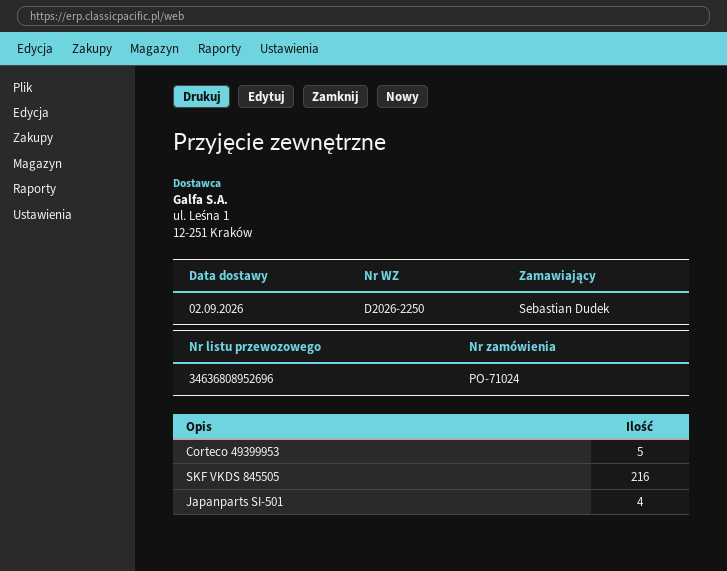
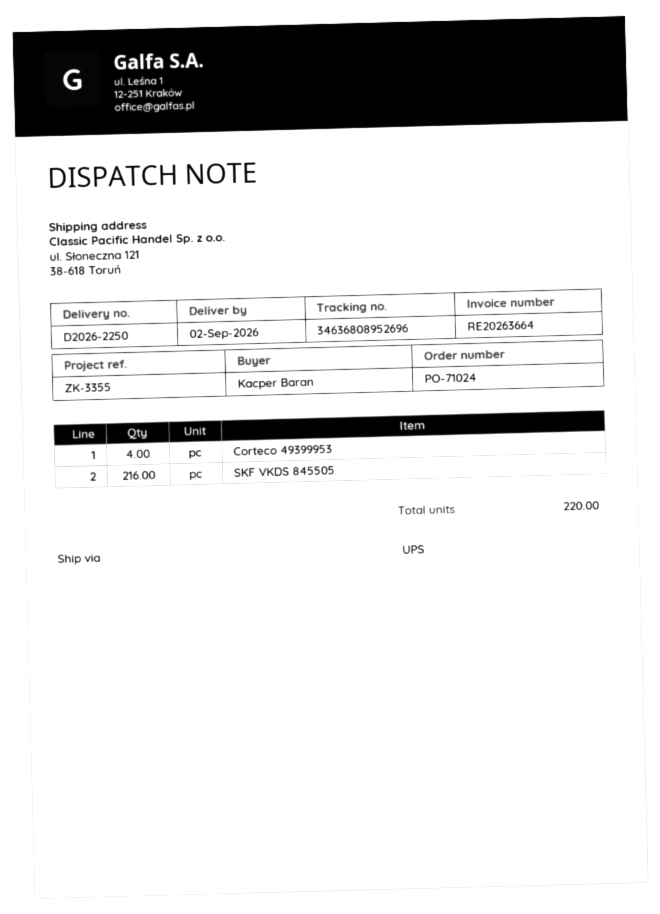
ordered by: Sebastian Dudek -> Kacper Baran
Corteco 49399953: 5 -> 4
Japanparts SI-501: 4 -> none

